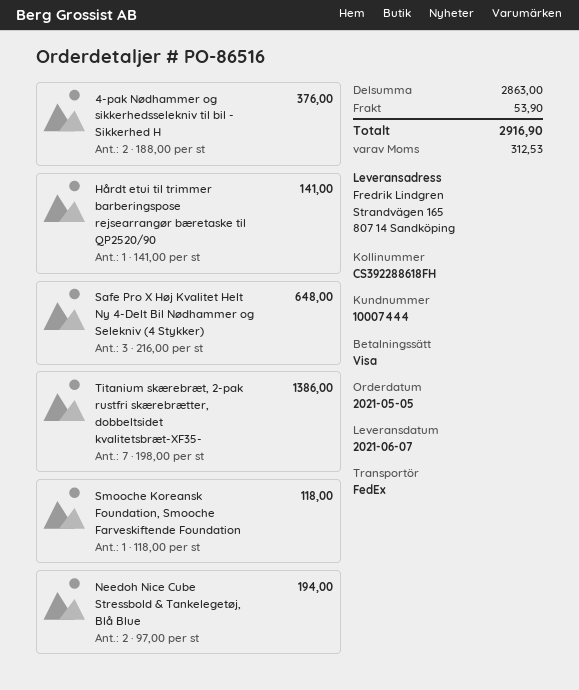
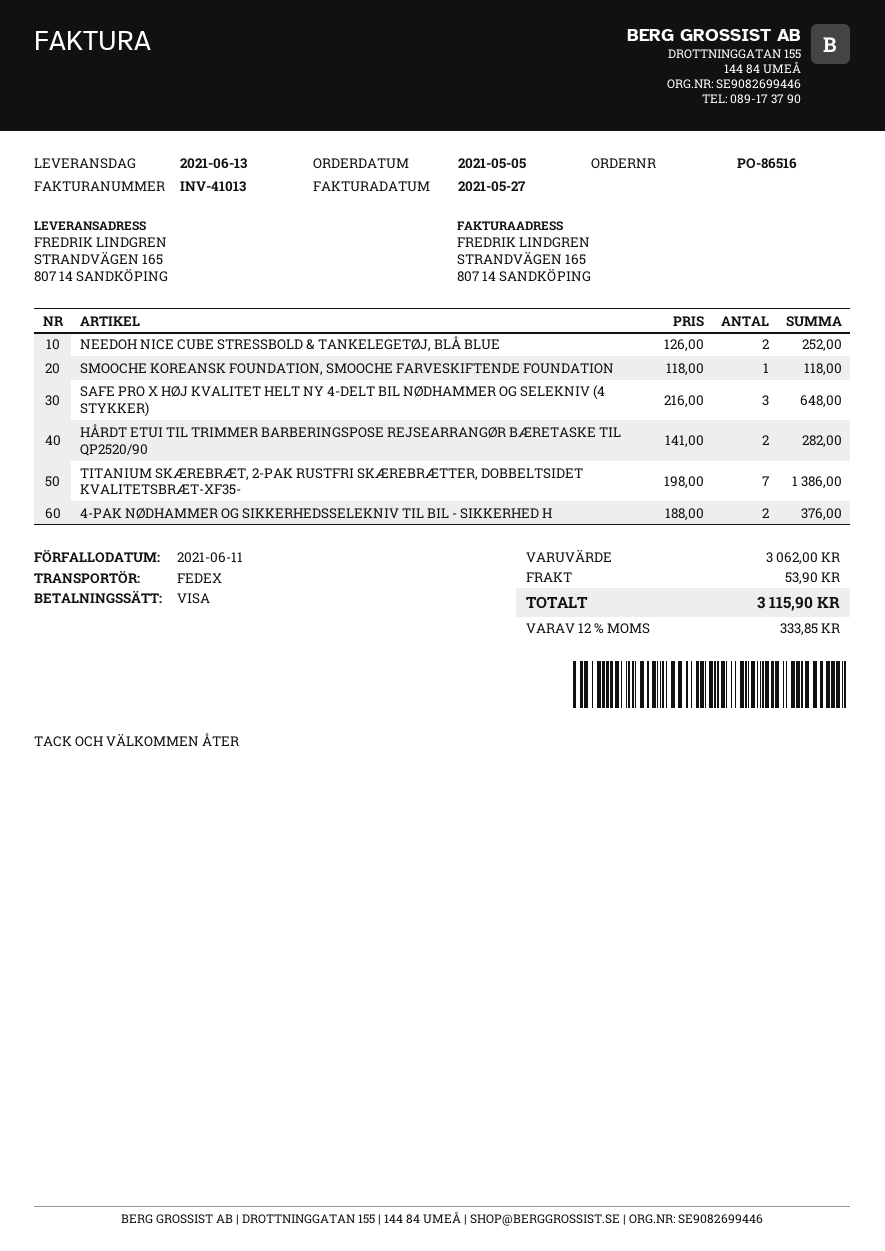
delivery date: 2021-06-07 -> 2021-06-13
Hårdt etui til trimmer barberingspose rejsearrangør bæretaske til QP2520/90: 1 x 141.00 = 141.00 -> 2 x 141.00 = 282.00
Needoh Nice Cube Stressbold & Tankelegetøj, Blå Blue: 2 x 97.00 = 194.00 -> 2 x 126.00 = 252.00
subtotal: 2863.00 -> 3062.00
tax: 312.53 -> 333.85
total: 2916.90 -> 3115.90

